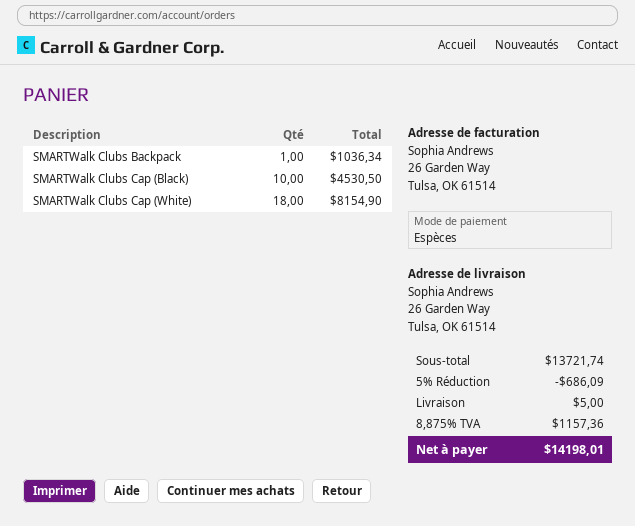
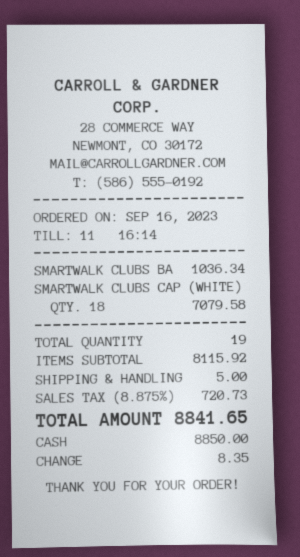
SMARTWalk Clubs Cap (Black): 10 for 4530.50 -> none
SMARTWalk Clubs Cap (White): 18 for 8154.90 -> 18 for 7079.58
subtotal: 13721.74 -> 8115.92
discount: 5% = 686.09 -> none
tax: 8.875% = 1157.36 -> 8.875% = 720.73
total: 14198.01 -> 8841.65

